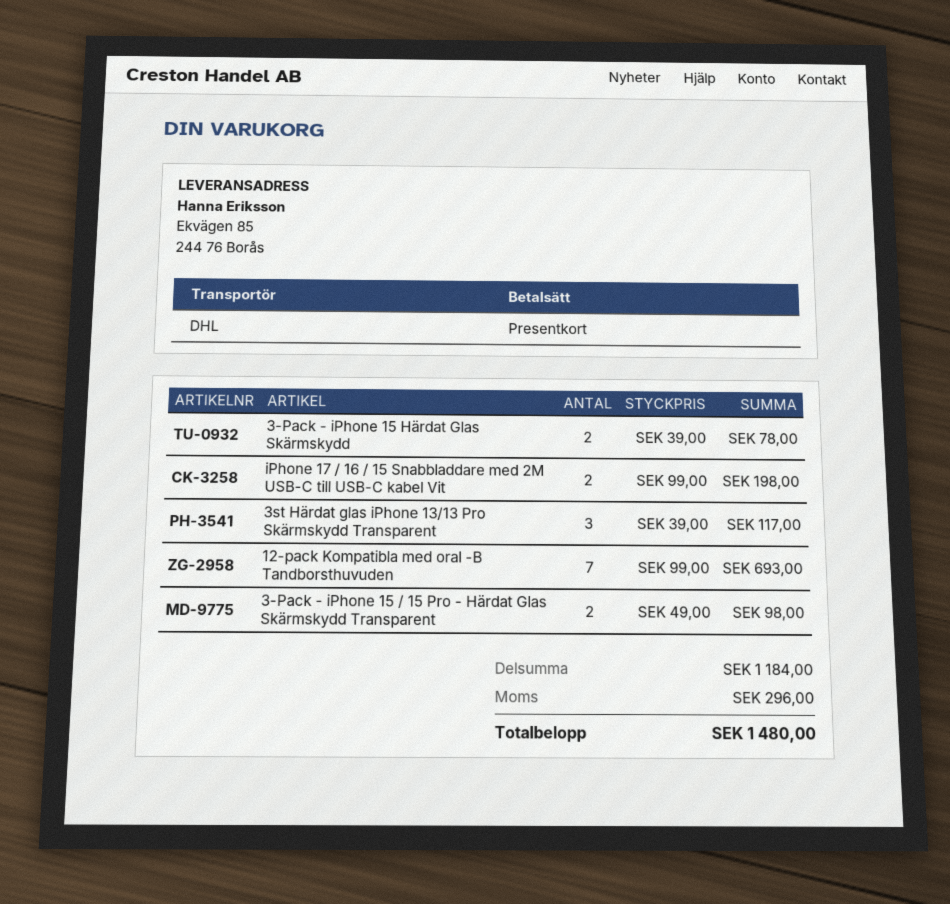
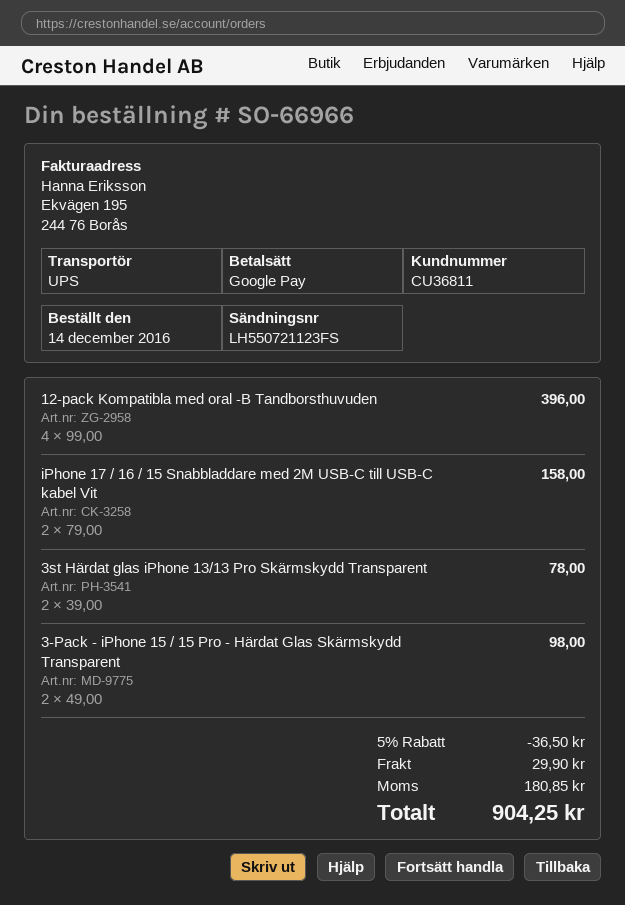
payment method: gift card -> Google Pay
shipping method: DHL -> UPS
3-Pack - iPhone 15 Härdat Glas Skärmskydd: 2 x 39.00 = 78.00 -> none
iPhone 17 / 16 / 15 Snabbladdare med 2M USB-C till USB-C kabel Vit: 2 x 99.00 = 198.00 -> 2 x 79.00 = 158.00
3st Härdat glas iPhone 13/13 Pro Skärmskydd Transparent: 3 x 39.00 = 117.00 -> 2 x 39.00 = 78.00
12-pack Kompatibla med oral -B Tandborsthuvuden: 7 x 99.00 = 693.00 -> 4 x 99.00 = 396.00
discount: none -> 5% = 36.50
shipping: none -> 29.90
tax: 296.00 -> 180.85
total: 1480.00 -> 904.25

